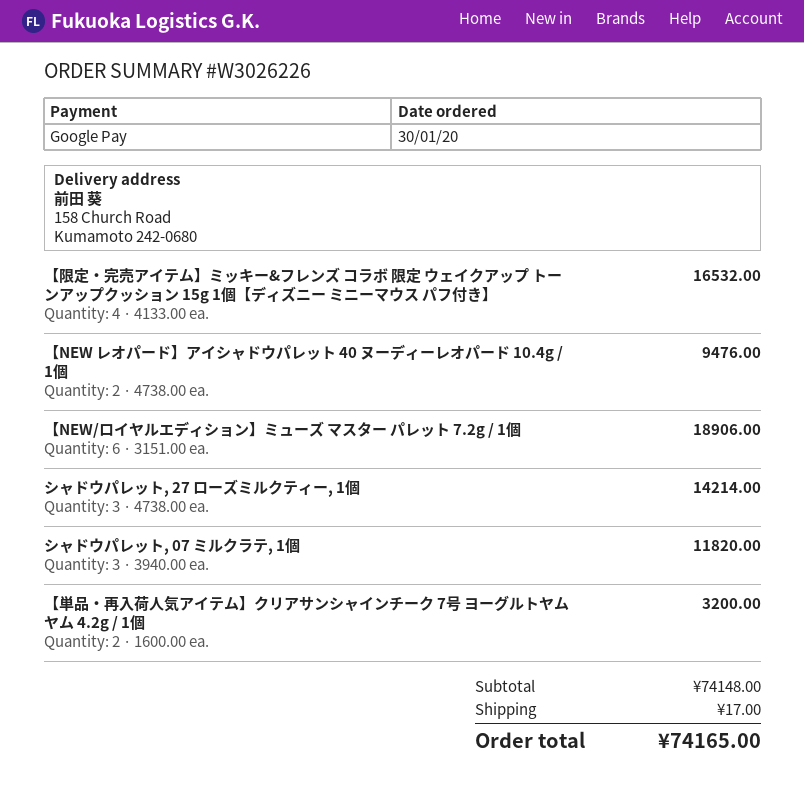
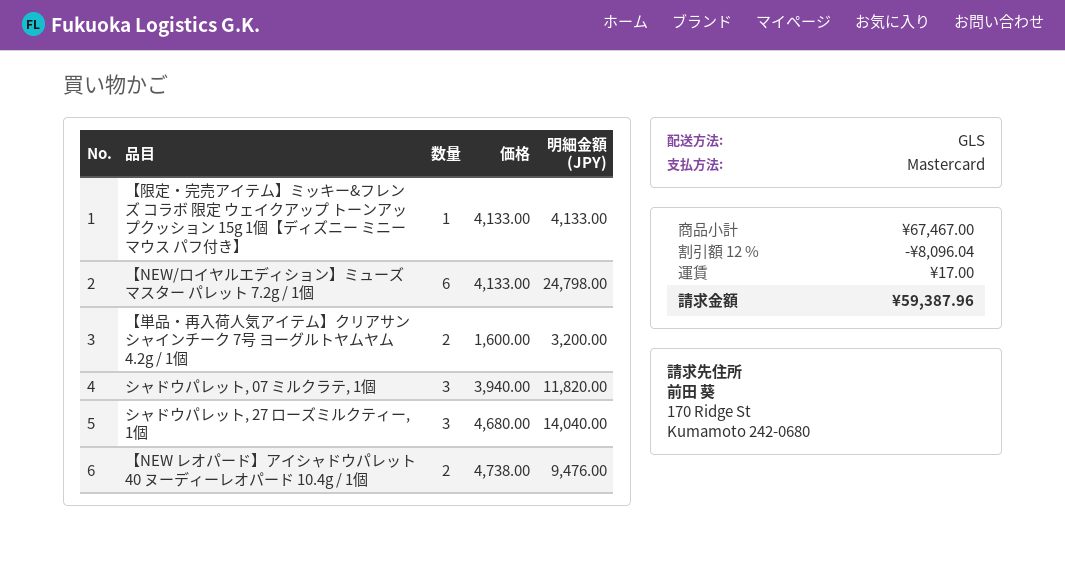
payment method: Google Pay -> Mastercard
【限定・完売アイテム】ミッキー&フレンズ コラボ 限定 ウェイクアップ トーンアップクッション 15g 1個【ディズニー ミニーマウス パフ付き】: 4 x 4133.00 = 16532.00 -> 1 x 4133.00 = 4133.00
【NEW/ロイヤルエディション】ミューズ マスター パレット 7.2g / 1個: 6 x 3151.00 = 18906.00 -> 6 x 4133.00 = 24798.00
シャドウパレット, 27 ローズミルクティー, 1個: 3 x 4738.00 = 14214.00 -> 3 x 4680.00 = 14040.00
subtotal: 74148.00 -> 67467.00
discount: none -> 12% = 8096.04
total: 74165.00 -> 59387.96

